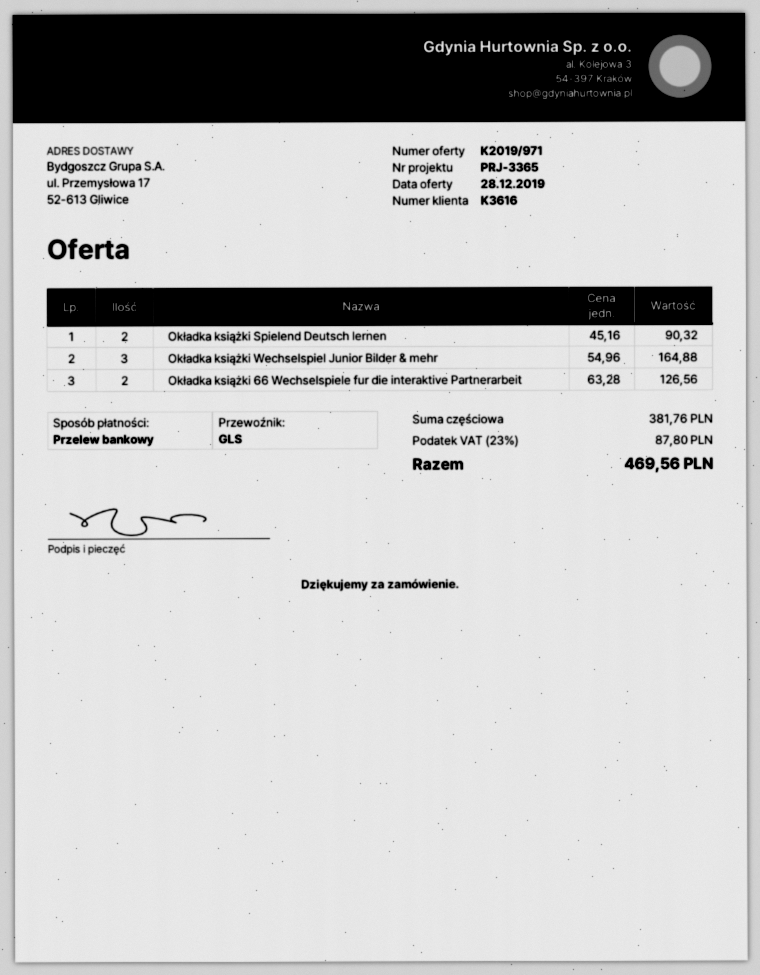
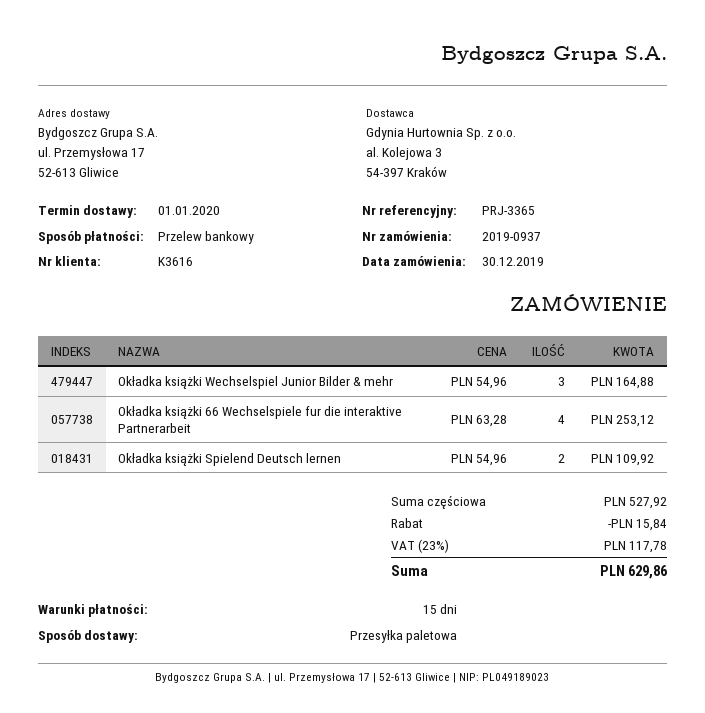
shipping method: GLS -> pallet freight
Okładka książki Spielend Deutsch lernen: 2 x 45.16 = 90.32 -> 2 x 54.96 = 109.92
Okładka książki 66 Wechselspiele fur die interaktive Partnerarbeit: 2 x 63.28 = 126.56 -> 4 x 63.28 = 253.12
subtotal: 381.76 -> 527.92
discount: none -> 15.84
tax: 23% = 87.80 -> 23% = 117.78
total: 469.56 -> 629.86

